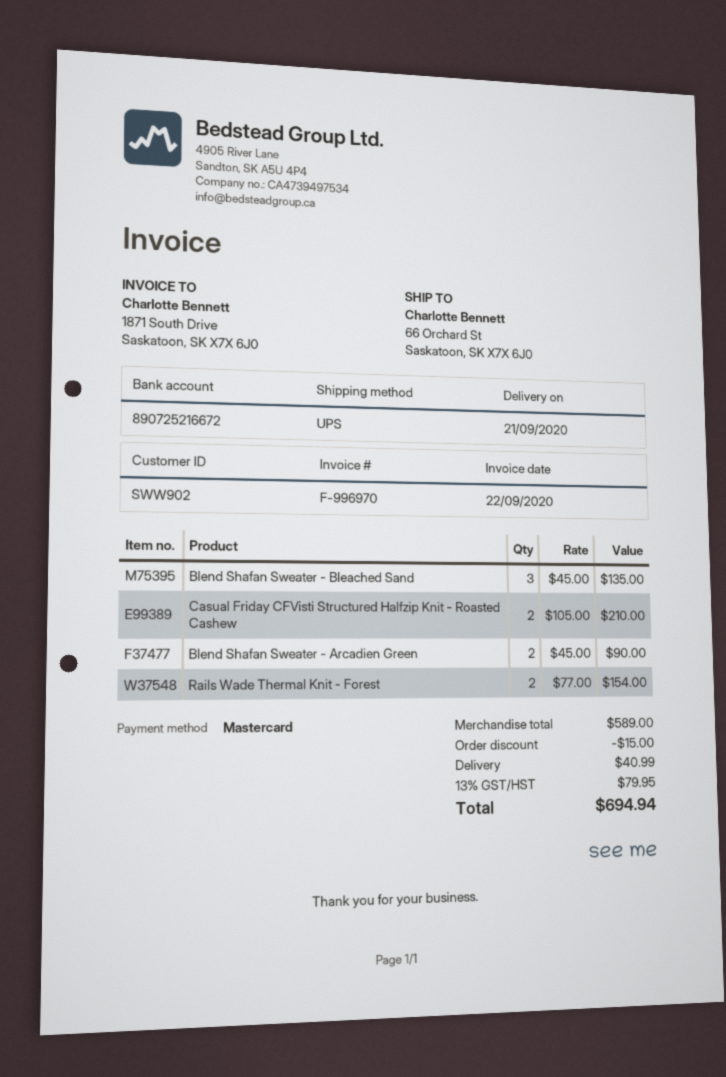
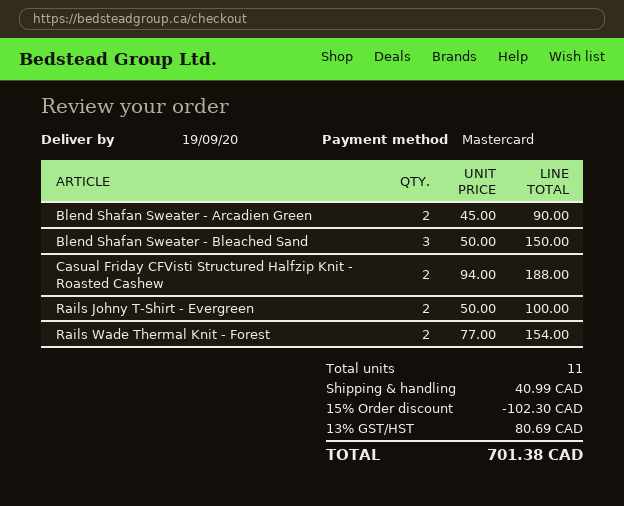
delivery date: 2020-09-21 -> 2020-09-19
Blend Shafan Sweater - Bleached Sand: 3 x 45.00 = 135.00 -> 3 x 50.00 = 150.00
Casual Friday CFVisti Structured Halfzip Knit - Roasted Cashew: 2 x 105.00 = 210.00 -> 2 x 94.00 = 188.00
Rails Johny T-Shirt - Evergreen: none -> 2 x 50.00 = 100.00
discount: 15.00 -> 102.30
tax: 13% = 79.95 -> 13% = 80.69
total: 694.94 -> 701.38

